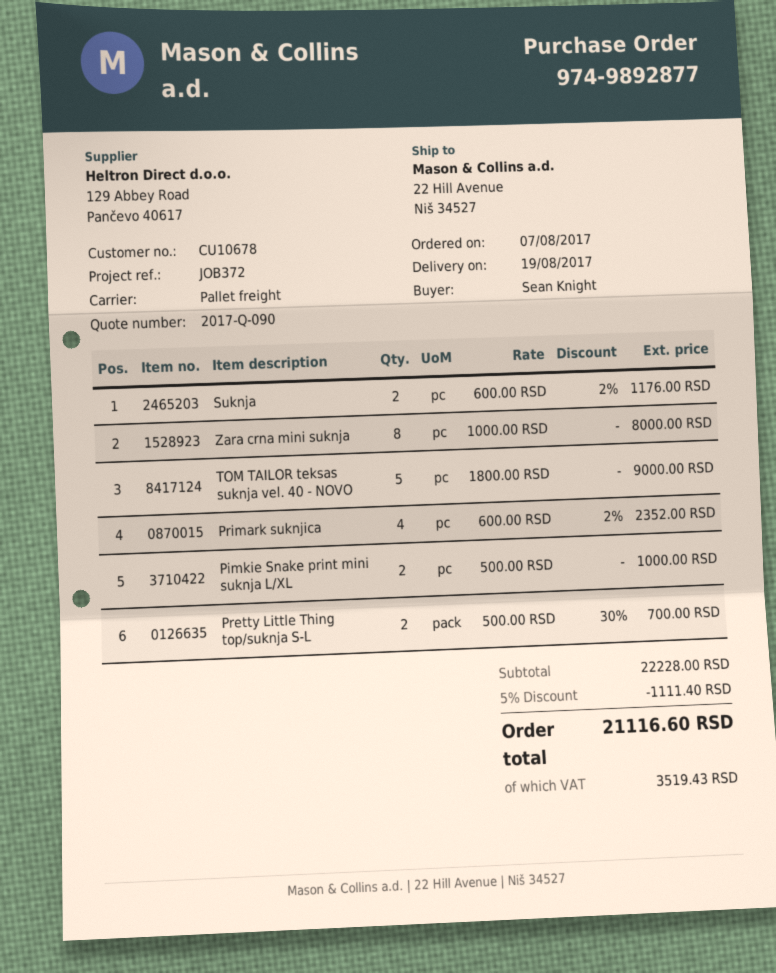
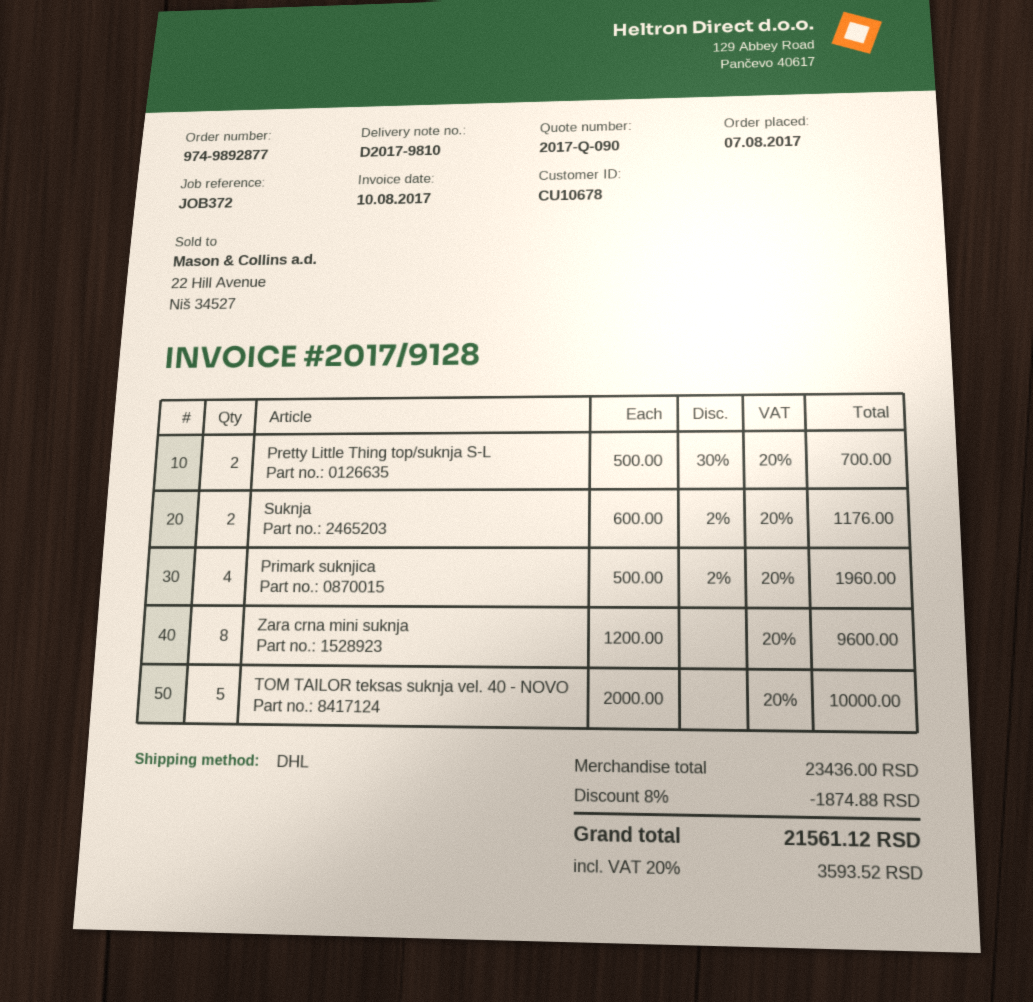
shipping method: pallet freight -> DHL
Zara crna mini suknja: 8 x 1000.00 = 8000.00 -> 8 x 1200.00 = 9600.00
TOM TAILOR teksas suknja vel. 40 - NOVO: 5 x 1800.00 = 9000.00 -> 5 x 2000.00 = 10000.00
Primark suknjica: 4 x 600.00 - 2% = 2352.00 -> 4 x 500.00 - 2% = 1960.00
Pimkie Snake print mini suknja L/XL: 2 x 500.00 = 1000.00 -> none
subtotal: 22228.00 -> 23436.00
discount: 5% = 1111.40 -> 8% = 1874.88
tax: 3519.43 -> 3593.52
total: 21116.60 -> 21561.12

